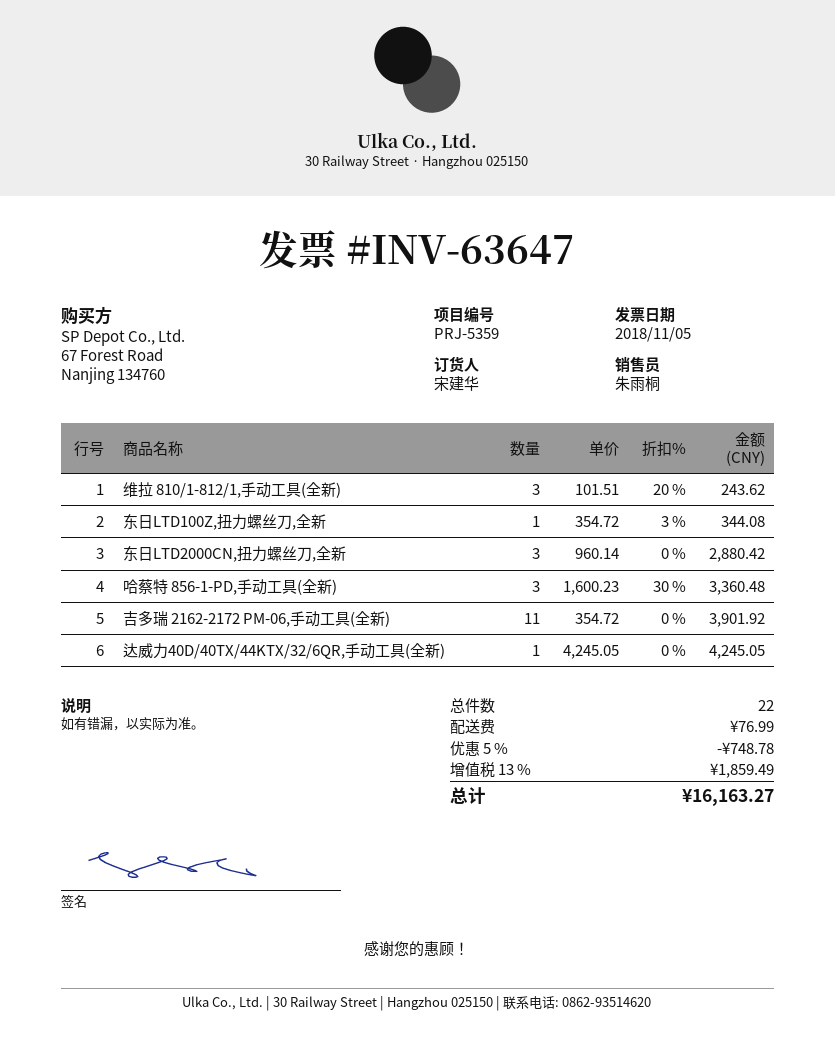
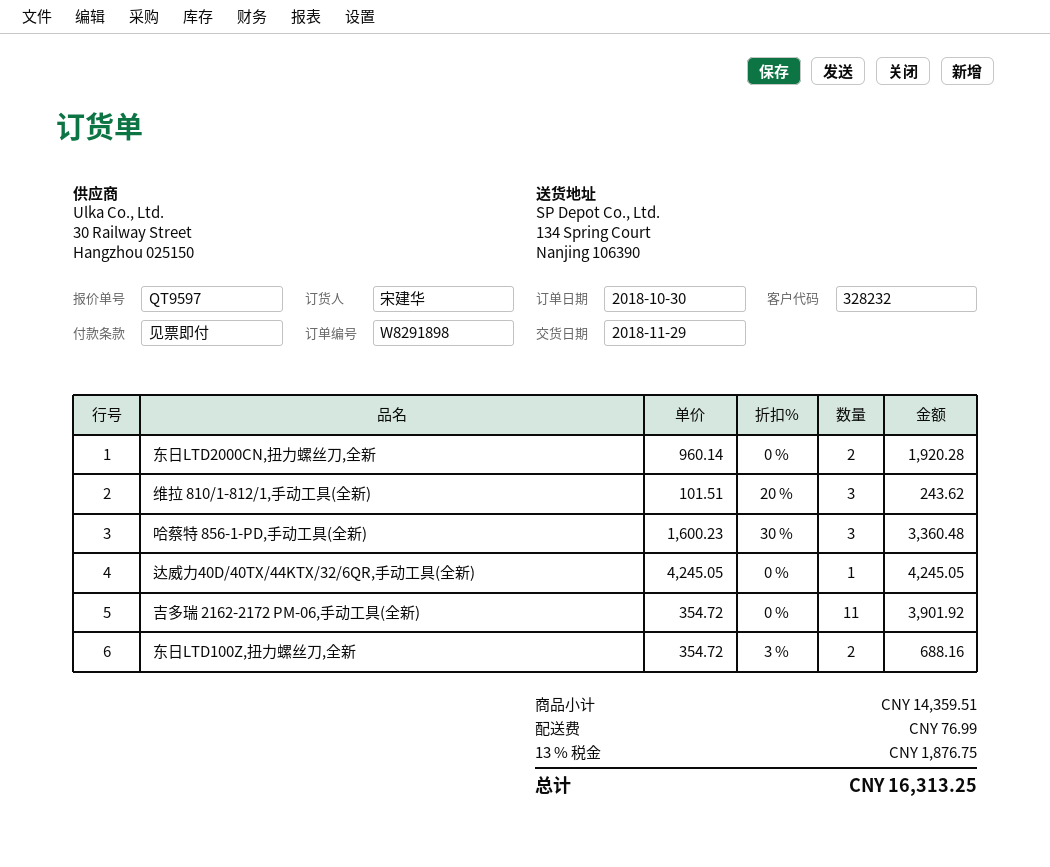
东日LTD100Z,扭力螺丝刀,全新: 1 x 354.72 - 3% = 344.08 -> 2 x 354.72 - 3% = 688.16
东日LTD2000CN,扭力螺丝刀,全新: 3 x 960.14 = 2880.42 -> 2 x 960.14 = 1920.28
discount: 5% = 748.78 -> none
tax: 13% = 1859.49 -> 13% = 1876.75
total: 16163.27 -> 16313.25

